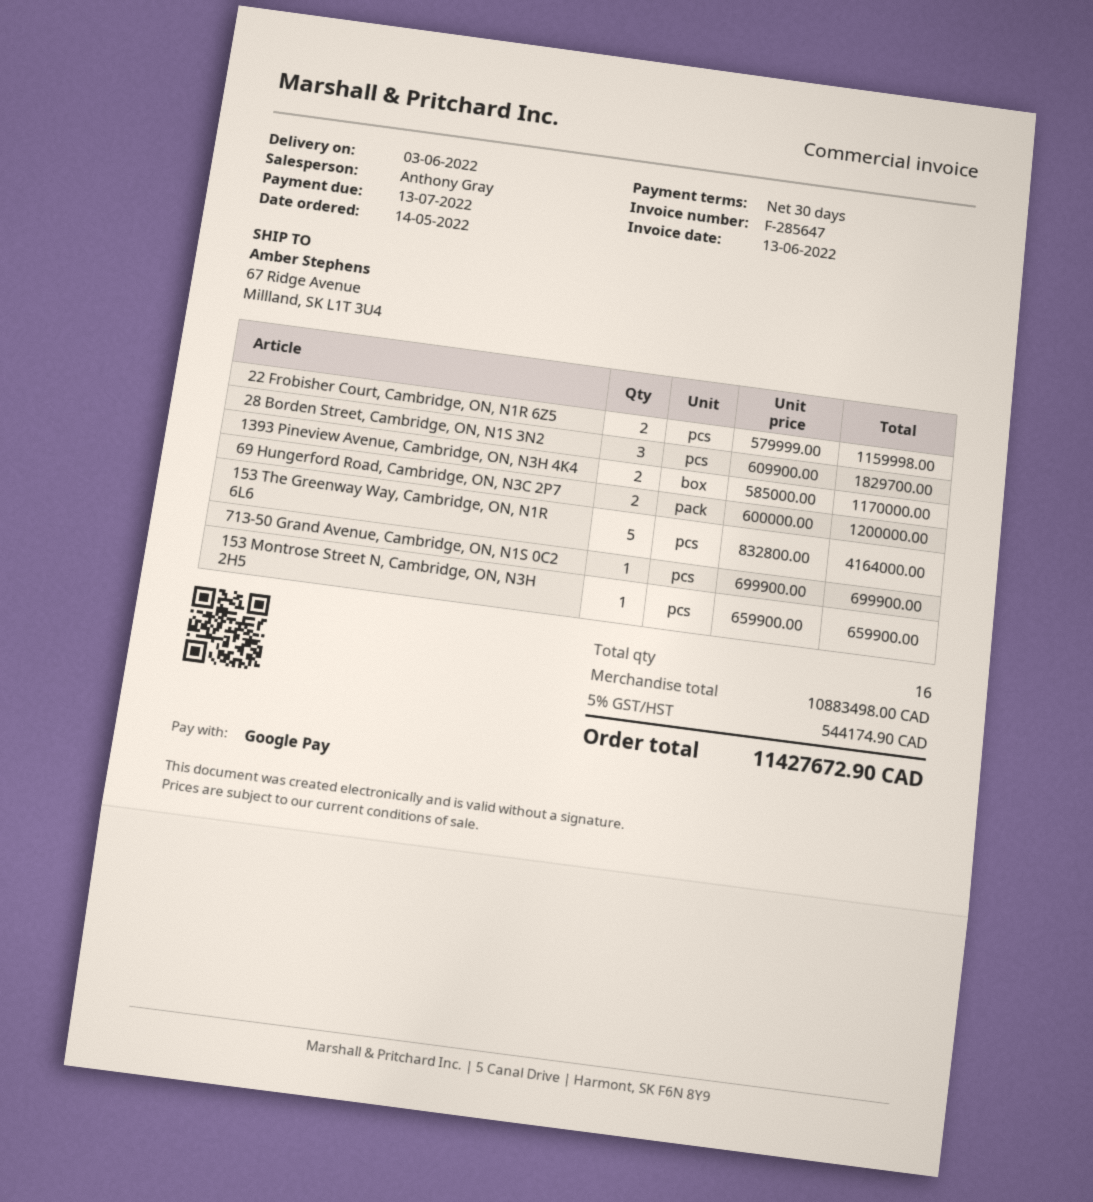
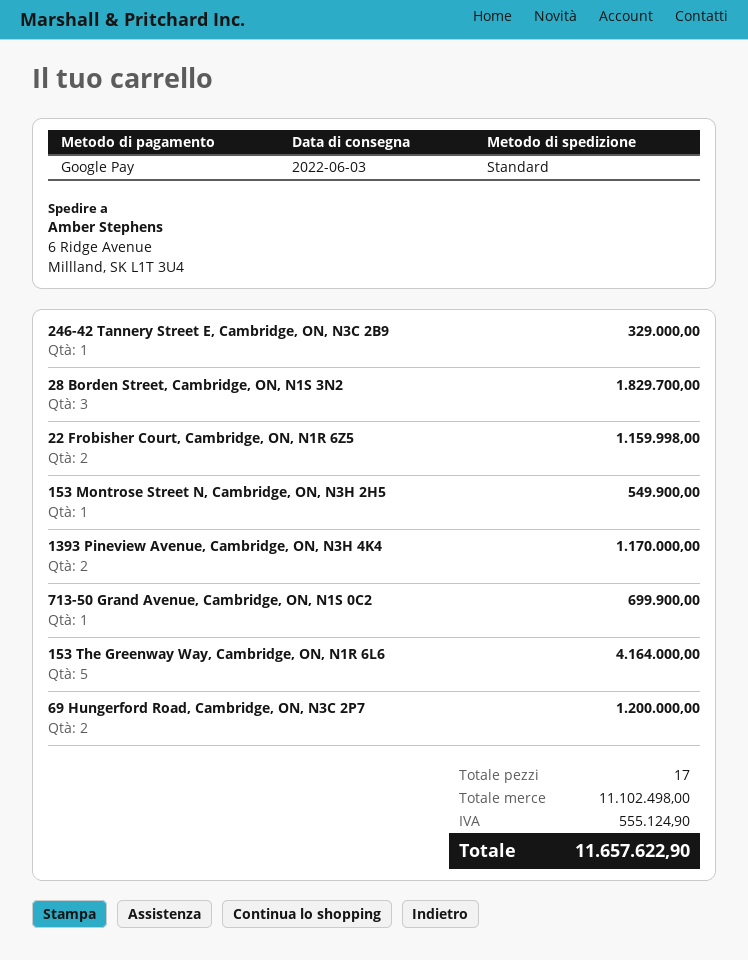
ship to: 67 Ridge Avenue, Millland, SK L1T 3U4 -> 6 Ridge Avenue, Millland, SK L1T 3U4
153 Montrose Street N, Cambridge, ON, N3H 2H5: 1 for 659900.00 -> 1 for 549900.00
246-42 Tannery Street E, Cambridge, ON, N3C 2B9: none -> 1 for 329000.00
total quantity: 16 -> 17
subtotal: 10883498.00 -> 11102498.00
tax: 544174.90 -> 555124.90
total: 11427672.90 -> 11657622.90

